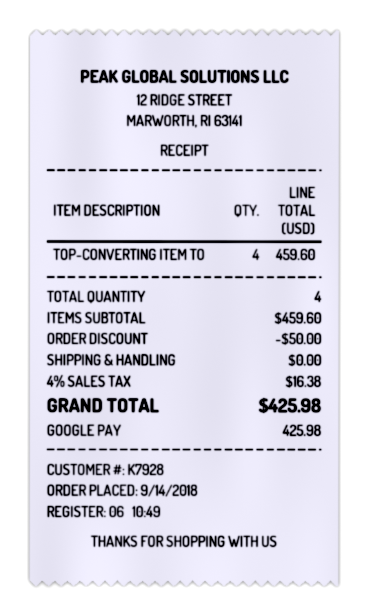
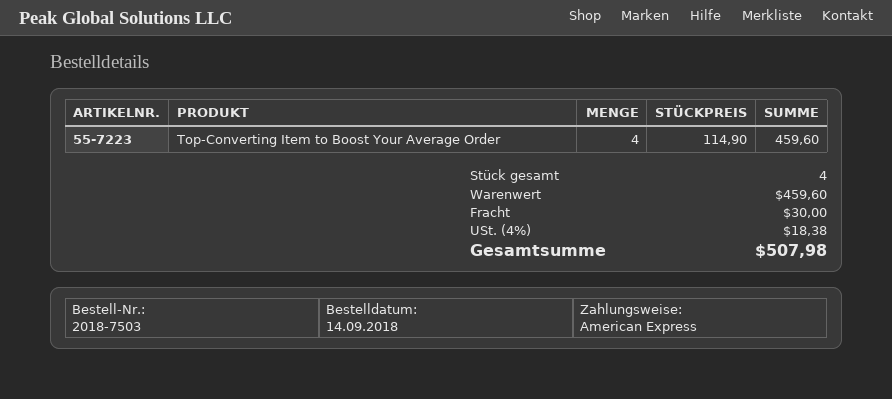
payment method: Google Pay -> American Express
discount: 50.00 -> none
shipping: 0.00 -> 30.00
tax: 4% = 16.38 -> 4% = 18.38
total: 425.98 -> 507.98

